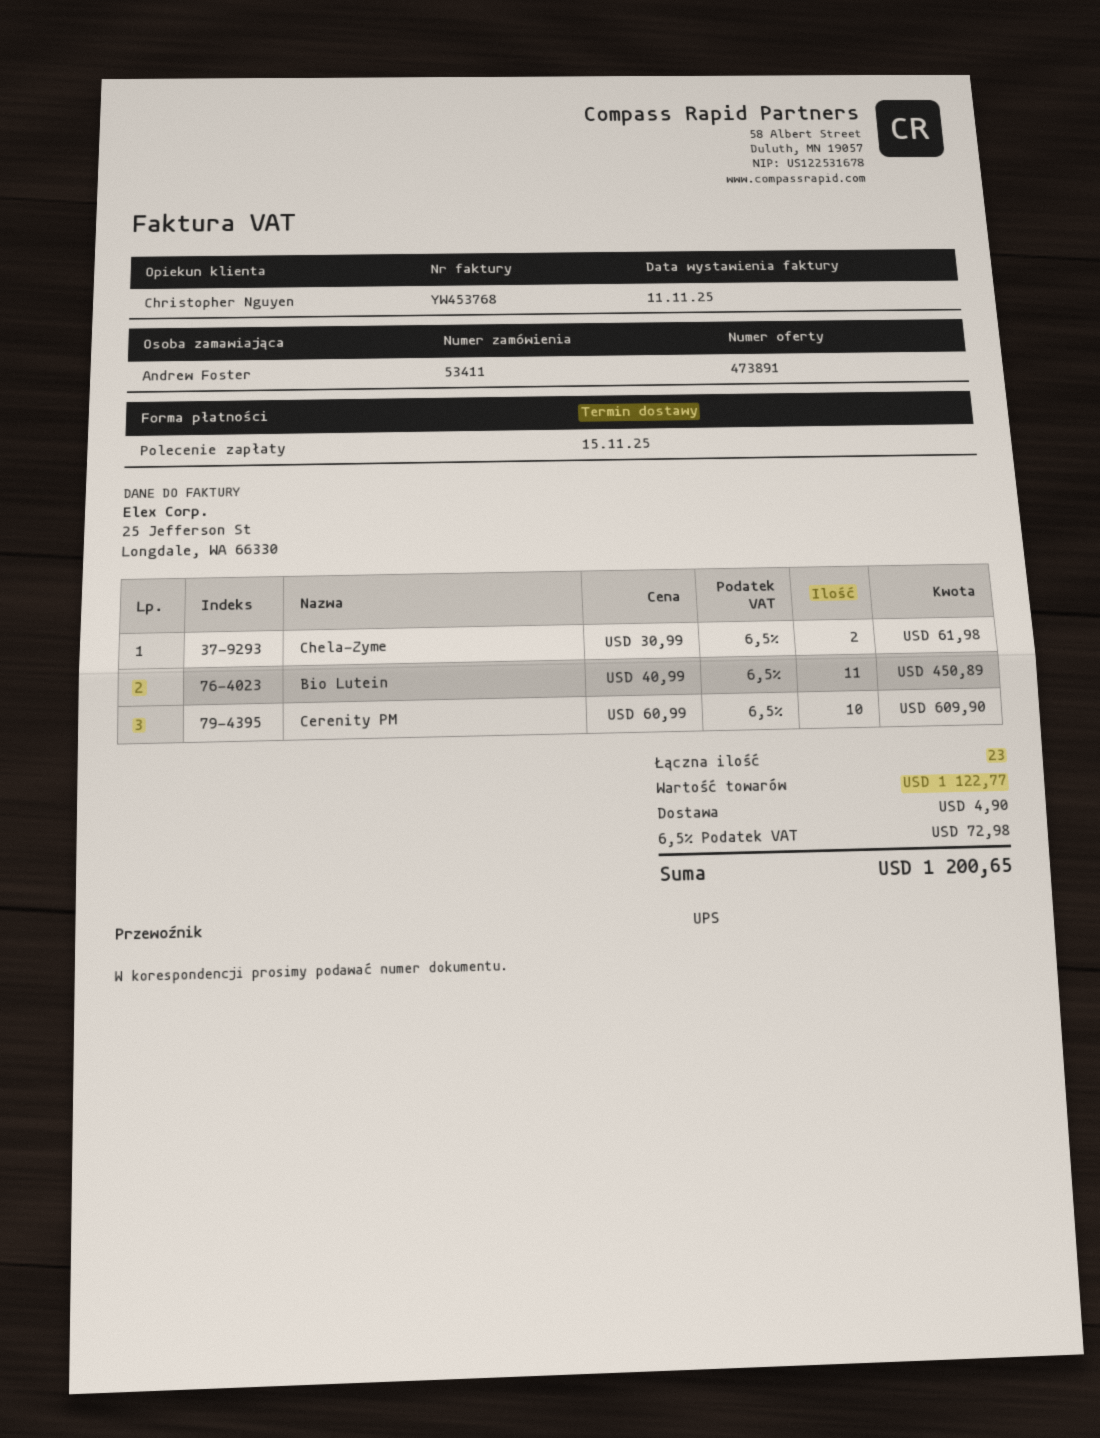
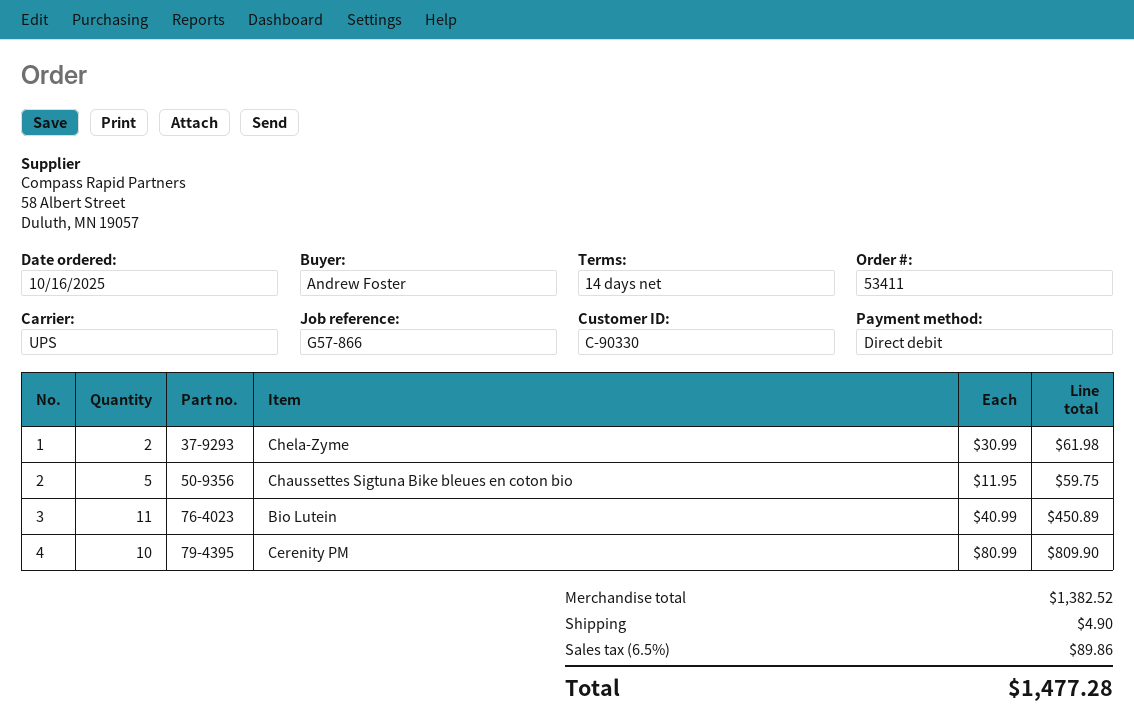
Cerenity PM: 10 x 60.99 = 609.90 -> 10 x 80.99 = 809.90
Chaussettes Sigtuna Bike bleues en coton bio: none -> 5 x 11.95 = 59.75
subtotal: 1122.77 -> 1382.52
tax: 6.5% = 72.98 -> 6.5% = 89.86
total: 1200.65 -> 1477.28

